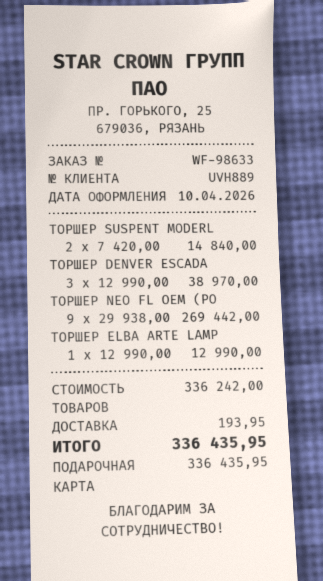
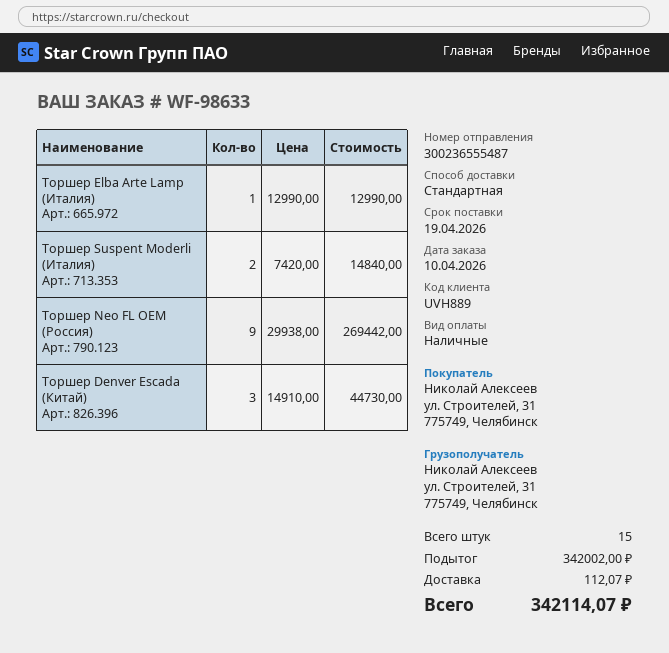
payment method: gift card -> cash
ТОРШЕР DENVER ESCADA: 3 x 12990.00 = 38970.00 -> 3 x 14910.00 = 44730.00
subtotal: 336242.00 -> 342002.00
shipping: 193.95 -> 112.07
total: 336435.95 -> 342114.07

